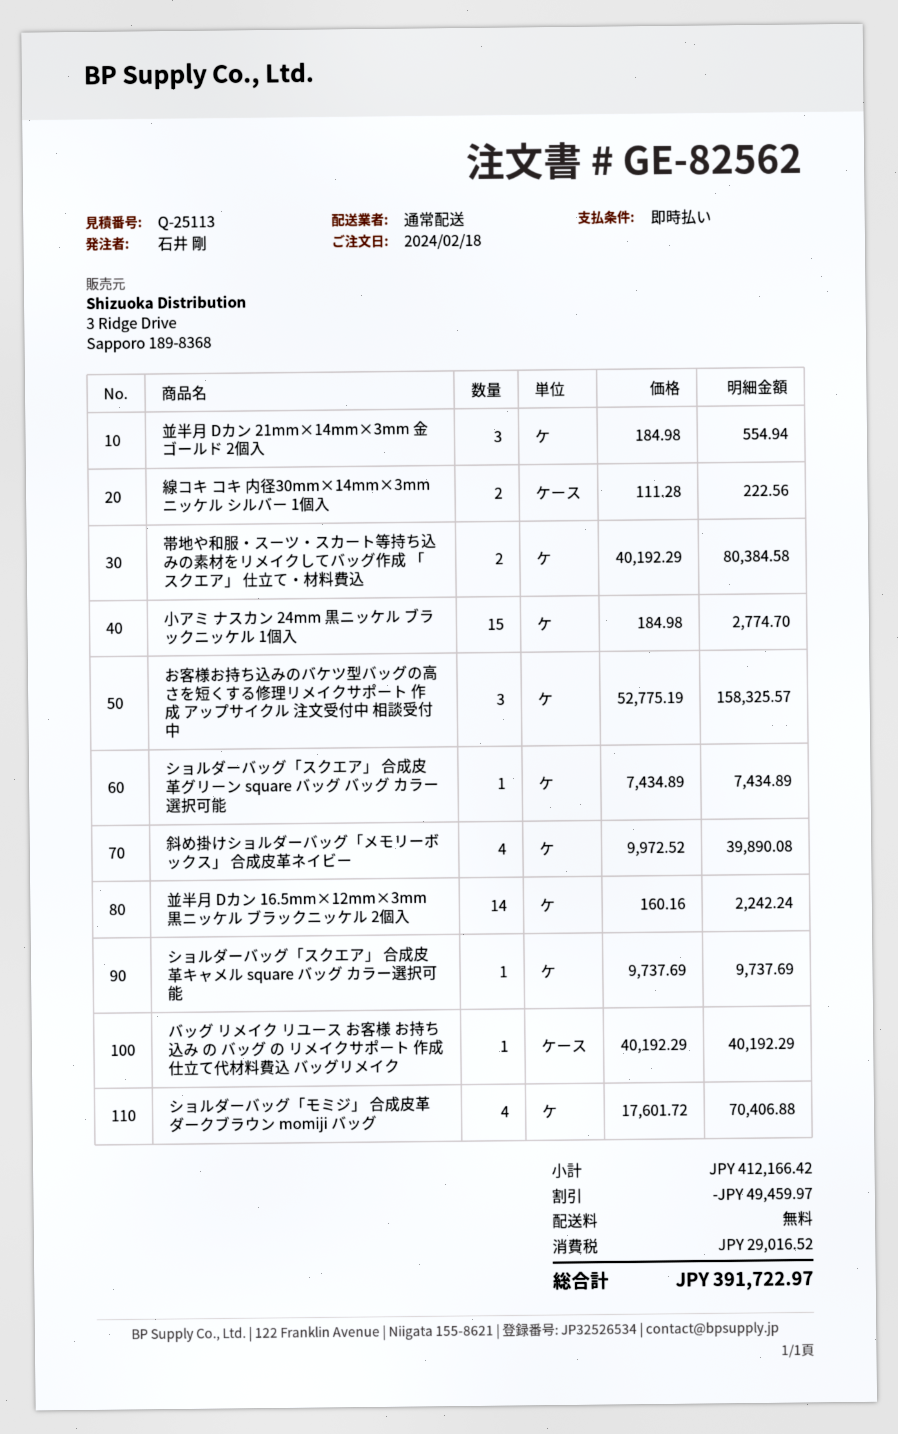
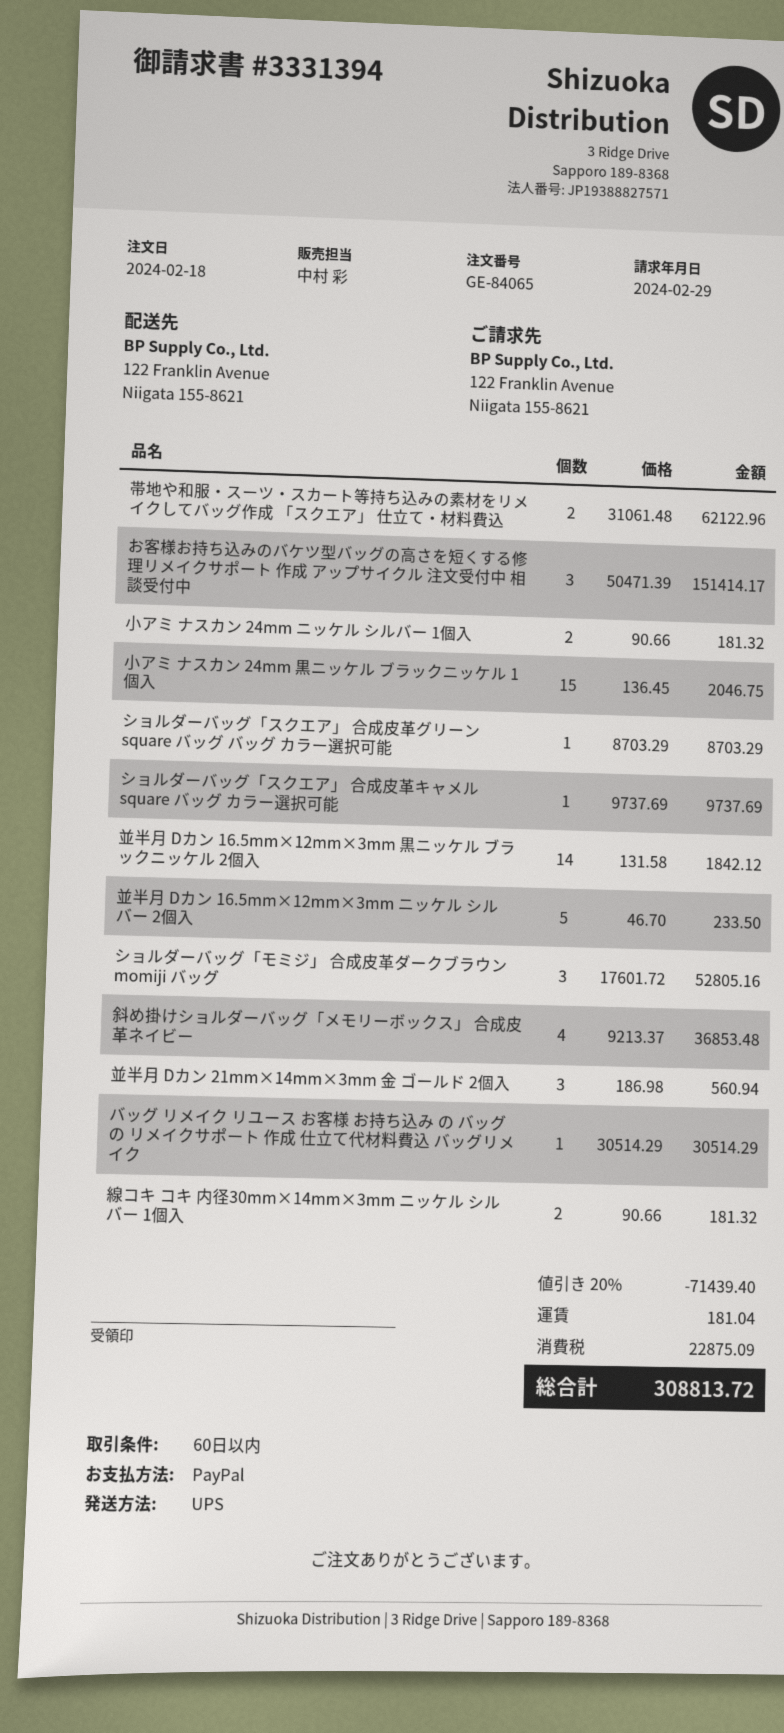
order number: GE-82562 -> GE-84065
payment terms: on receipt -> 60 days
shipping method: standard -> UPS
並半月 Dカン 21mm×14mm×3mm 金 ゴールド 2個入: 3 x 184.98 = 554.94 -> 3 x 186.98 = 560.94
線コキ コキ 内径30mm×14mm×3mm ニッケル シルバー 1個入: 2 x 111.28 = 222.56 -> 2 x 90.66 = 181.32
帯地や和服・スーツ・スカート等持ち込みの素材をリメイクしてバッグ作成 「スクエア」 仕立て・材料費込: 2 x 40192.29 = 80384.58 -> 2 x 31061.48 = 62122.96
小アミ ナスカン 24mm 黒ニッケル ブラックニッケル 1個入: 15 x 184.98 = 2774.70 -> 15 x 136.45 = 2046.75
お客様お持ち込みのバケツ型バッグの高さを短くする修理リメイクサポート 作成 アップサイクル 注文受付中 相談受付中: 3 x 52775.19 = 158325.57 -> 3 x 50471.39 = 151414.17
ショルダーバッグ「スクエア」 合成皮革グリーン square バッグ バッグ カラー選択可能: 1 x 7434.89 = 7434.89 -> 1 x 8703.29 = 8703.29
斜め掛けショルダーバッグ「メモリーボックス」 合成皮革ネイビー: 4 x 9972.52 = 39890.08 -> 4 x 9213.37 = 36853.48
並半月 Dカン 16.5mm×12mm×3mm 黒ニッケル ブラックニッケル 2個入: 14 x 160.16 = 2242.24 -> 14 x 131.58 = 1842.12
バッグ リメイク リユース お客様 お持ち込み の バッグ の リメイクサポート 作成 仕立て代材料費込 バッグリメイク: 1 x 40192.29 = 40192.29 -> 1 x 30514.29 = 30514.29
ショルダーバッグ「モミジ」 合成皮革ダークブラウン momiji バッグ: 4 x 17601.72 = 70406.88 -> 3 x 17601.72 = 52805.16
小アミ ナスカン 24mm ニッケル シルバー 1個入: none -> 2 x 90.66 = 181.32
並半月 Dカン 16.5mm×12mm×3mm ニッケル シルバー 2個入: none -> 5 x 46.70 = 233.50
discount: 49459.97 -> 71439.40
shipping: 0.00 -> 181.04
tax: 29016.52 -> 22875.09
total: 391722.97 -> 308813.72

